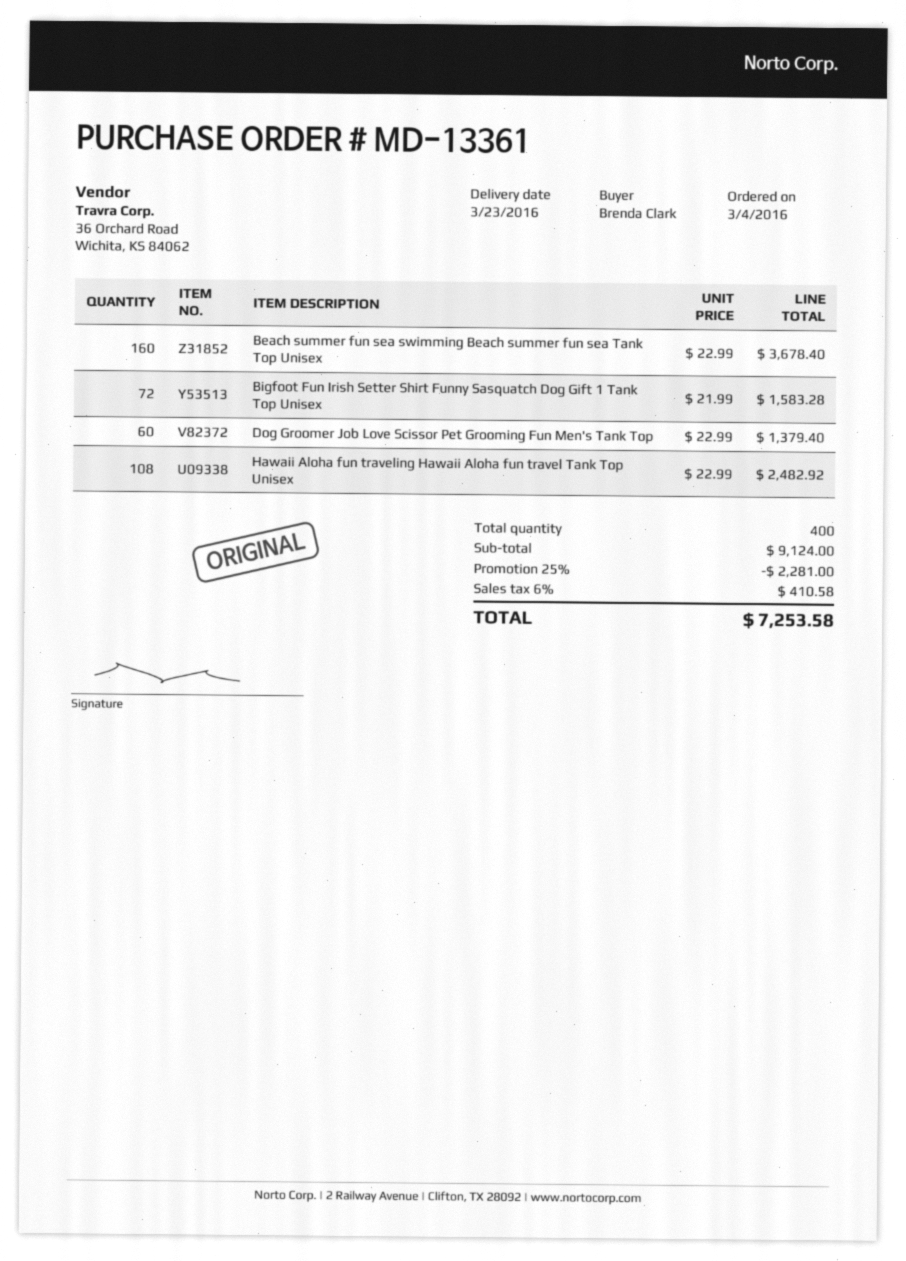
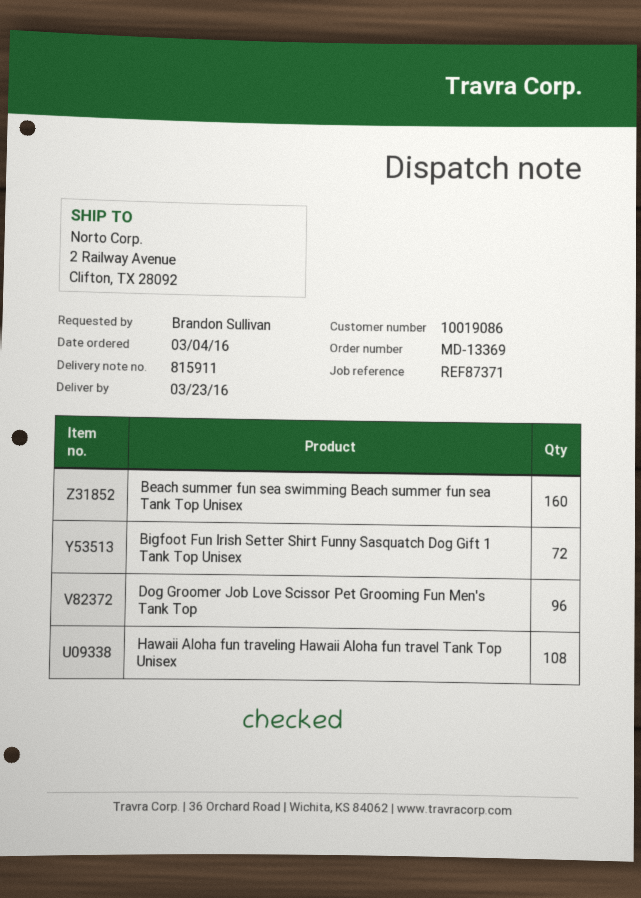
order number: MD-13361 -> MD-13369
ordered by: Brenda Clark -> Brandon Sullivan
Dog Groomer Job Love Scissor Pet Grooming Fun Men's Tank Top: 60 -> 96

